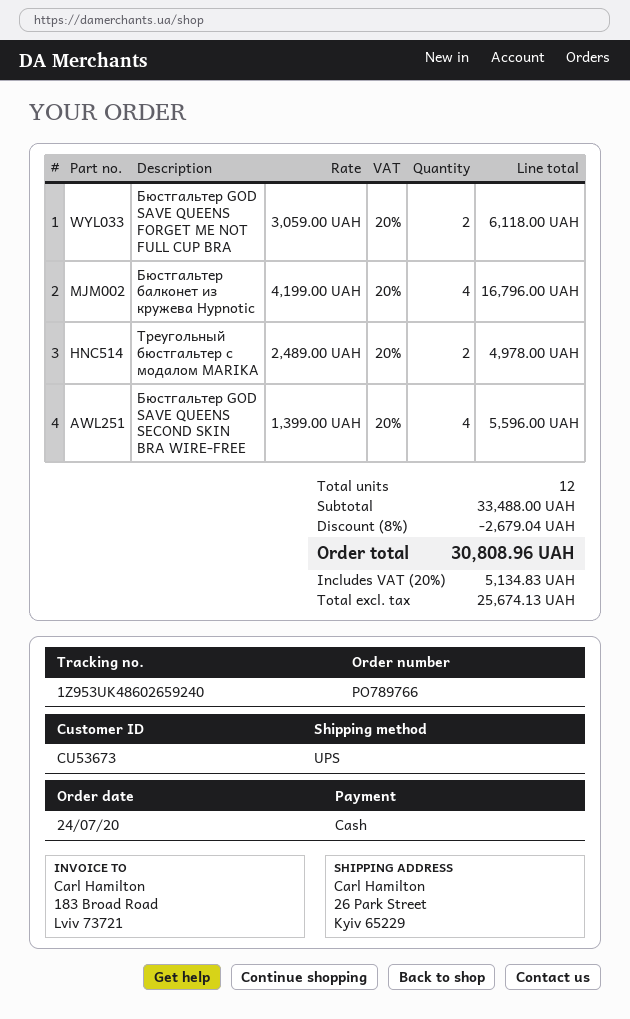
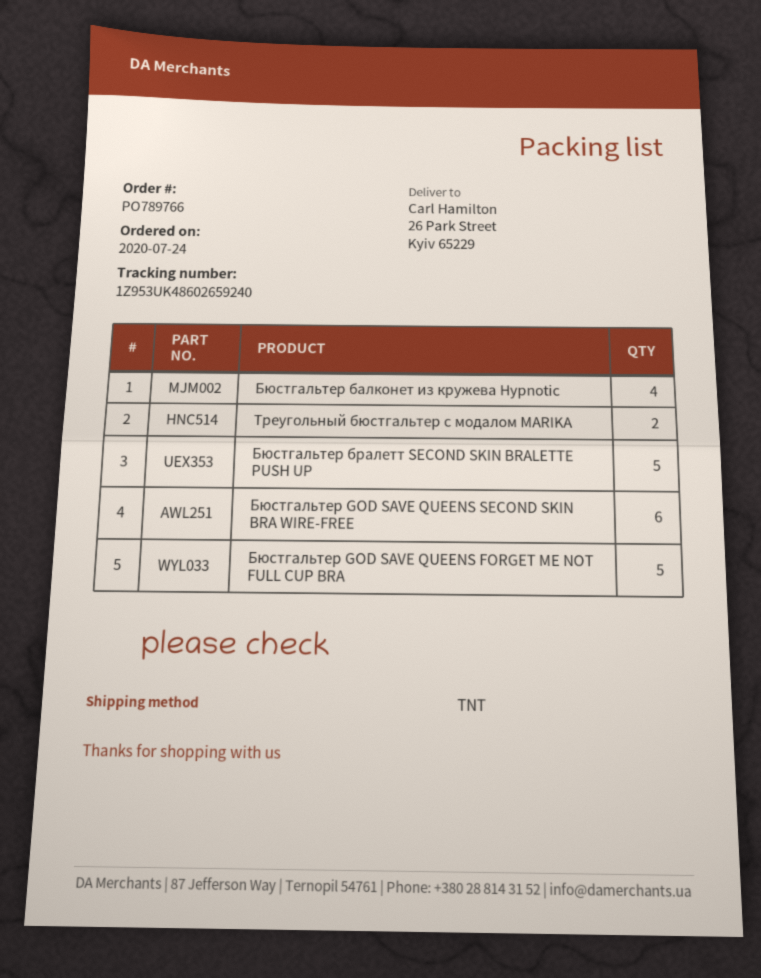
shipping method: UPS -> TNT
Бюстгальтер GOD SAVE QUEENS FORGET ME NOT FULL CUP BRA: 2 -> 5
Бюстгальтер GOD SAVE QUEENS SECOND SKIN BRA WIRE-FREE: 4 -> 6
Бюстгальтер бралетт SECOND SKIN BRALETTE PUSH UP: none -> 5

